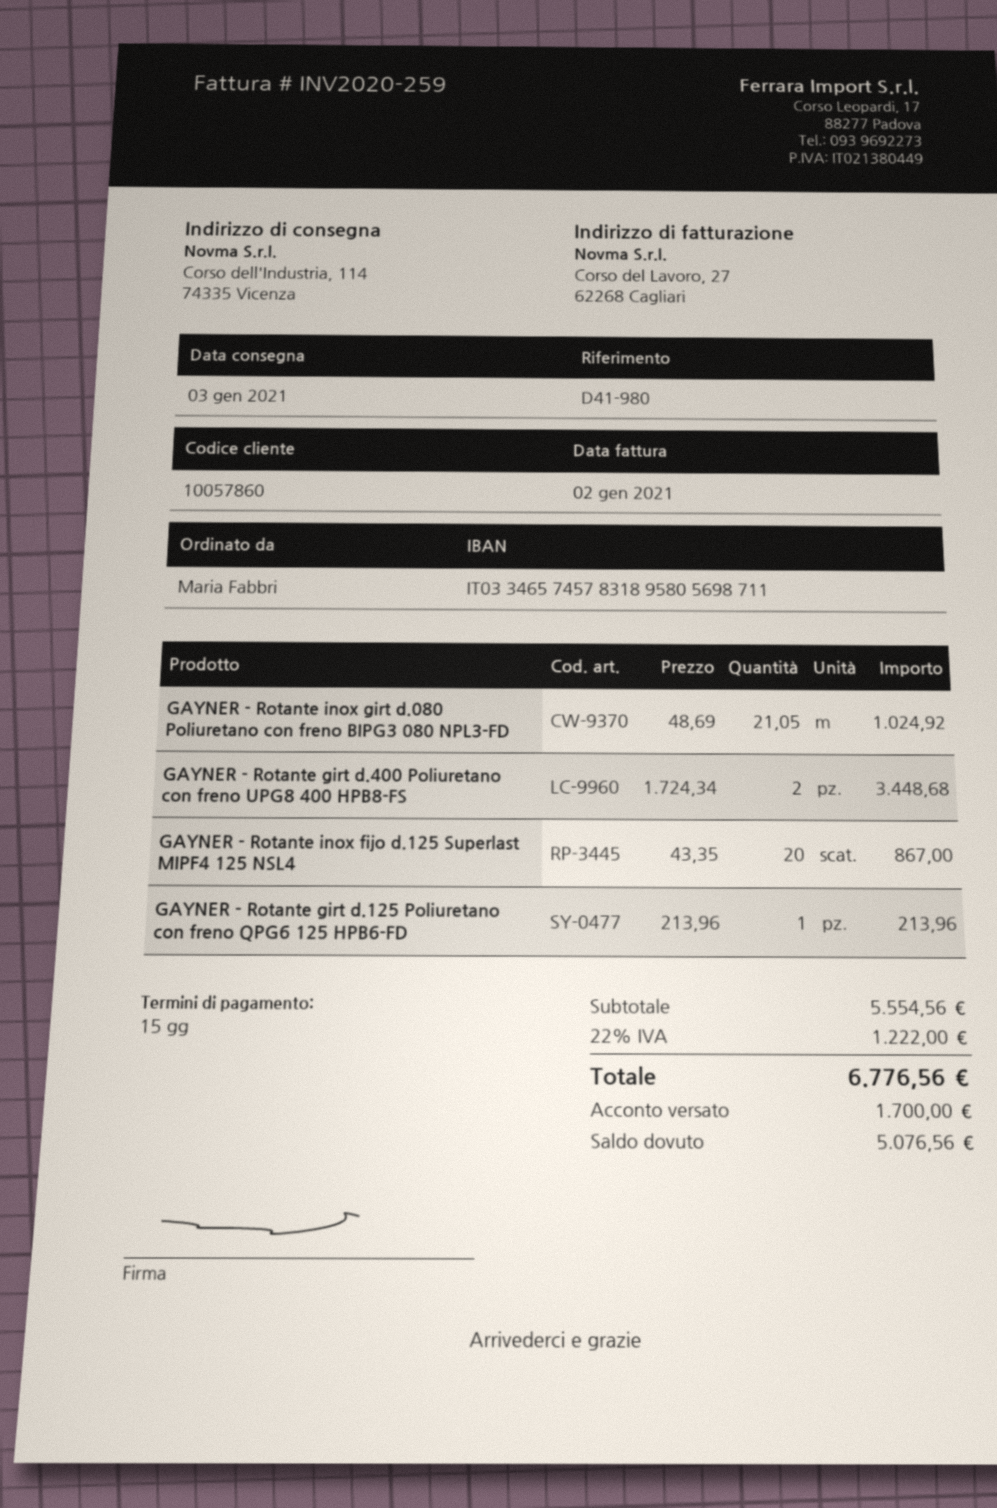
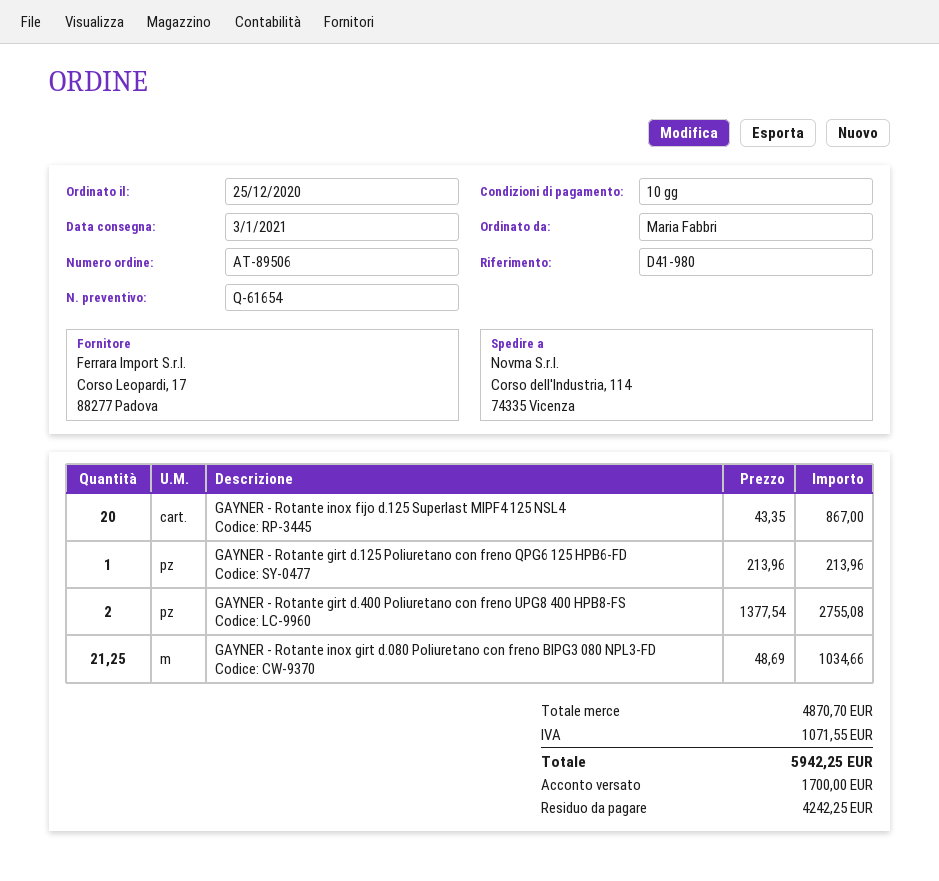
payment terms: 15 days -> 10 days
GAYNER - Rotante inox girt d.080 Poliuretano con freno BIPG3 080 NPL3-FD: 21.05 x 48.69 = 1024.92 -> 21.25 x 48.69 = 1034.66
GAYNER - Rotante girt d.400 Poliuretano con freno UPG8 400 HPB8-FS: 2 x 1724.34 = 3448.68 -> 2 x 1377.54 = 2755.08
subtotal: 5554.56 -> 4870.70
tax: 1222.00 -> 1071.55
total: 6776.56 -> 5942.25
balance: 5076.56 -> 4242.25

